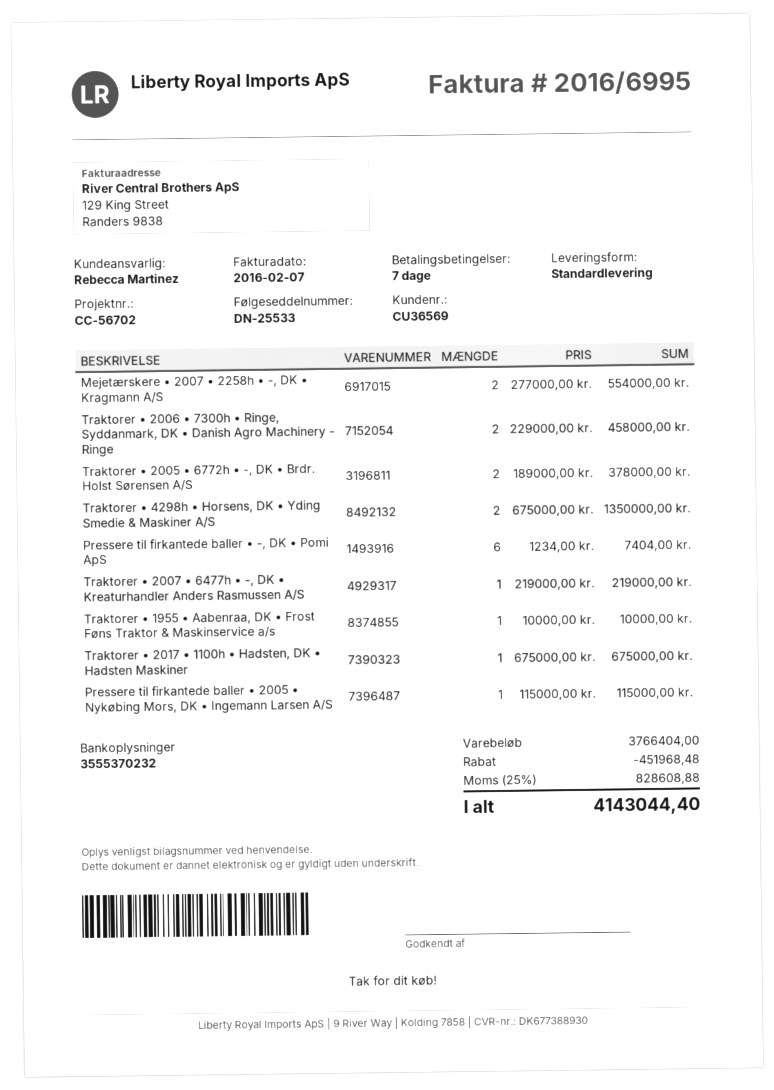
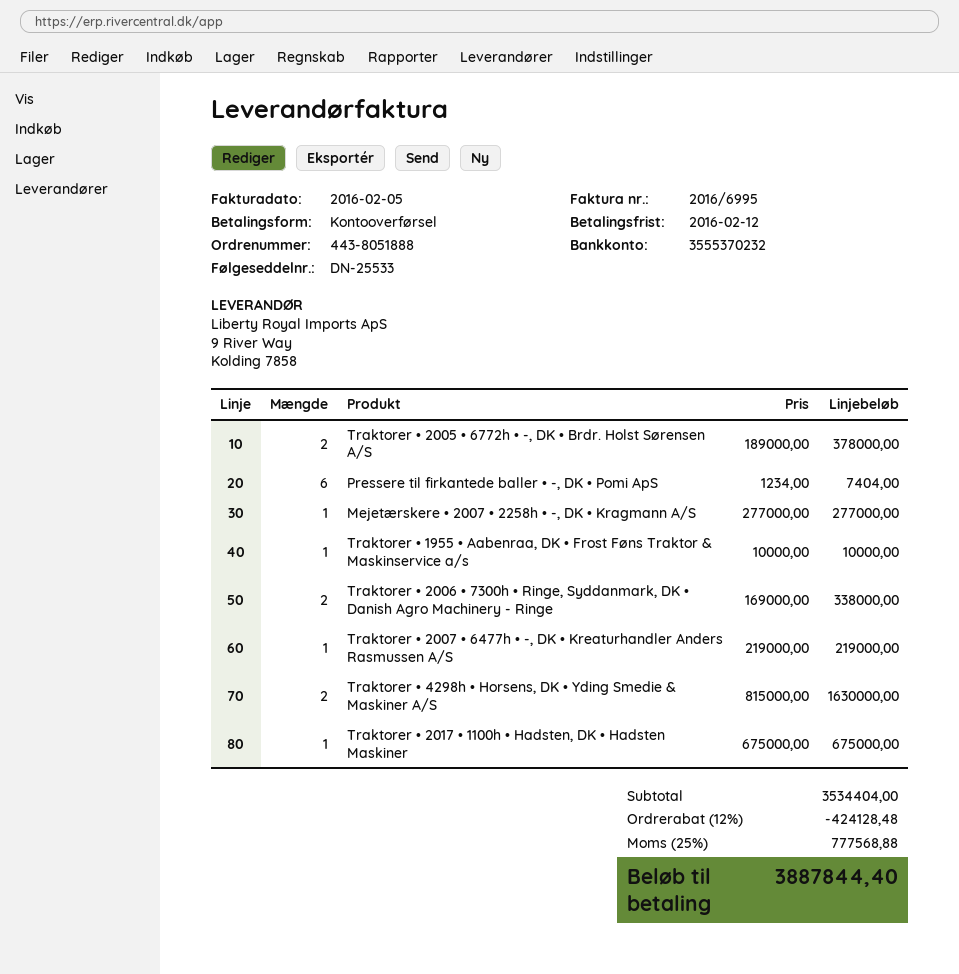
invoice date: 2016-02-07 -> 2016-02-05
Mejetærskere • 2007 • 2258h • -, DK • Kragmann A/S: 2 x 277000.00 = 554000.00 -> 1 x 277000.00 = 277000.00
Traktorer • 2006 • 7300h • Ringe, Syddanmark, DK • Danish Agro Machinery - Ringe: 2 x 229000.00 = 458000.00 -> 2 x 169000.00 = 338000.00
Traktorer • 4298h • Horsens, DK • Yding Smedie & Maskiner A/S: 2 x 675000.00 = 1350000.00 -> 2 x 815000.00 = 1630000.00
Pressere til firkantede baller • 2005 • Nykøbing Mors, DK • Ingemann Larsen A/S: 1 x 115000.00 = 115000.00 -> none
subtotal: 3766404.00 -> 3534404.00
discount: 451968.48 -> 424128.48
tax: 25% = 828608.88 -> 25% = 777568.88
total: 4143044.40 -> 3887844.40

